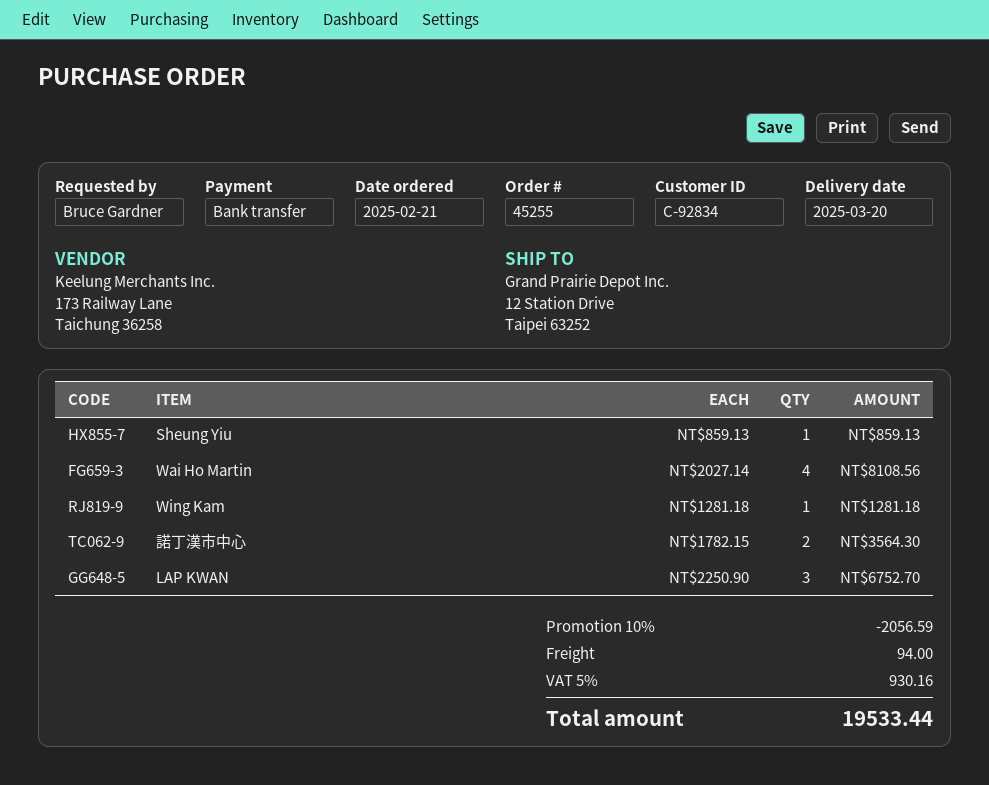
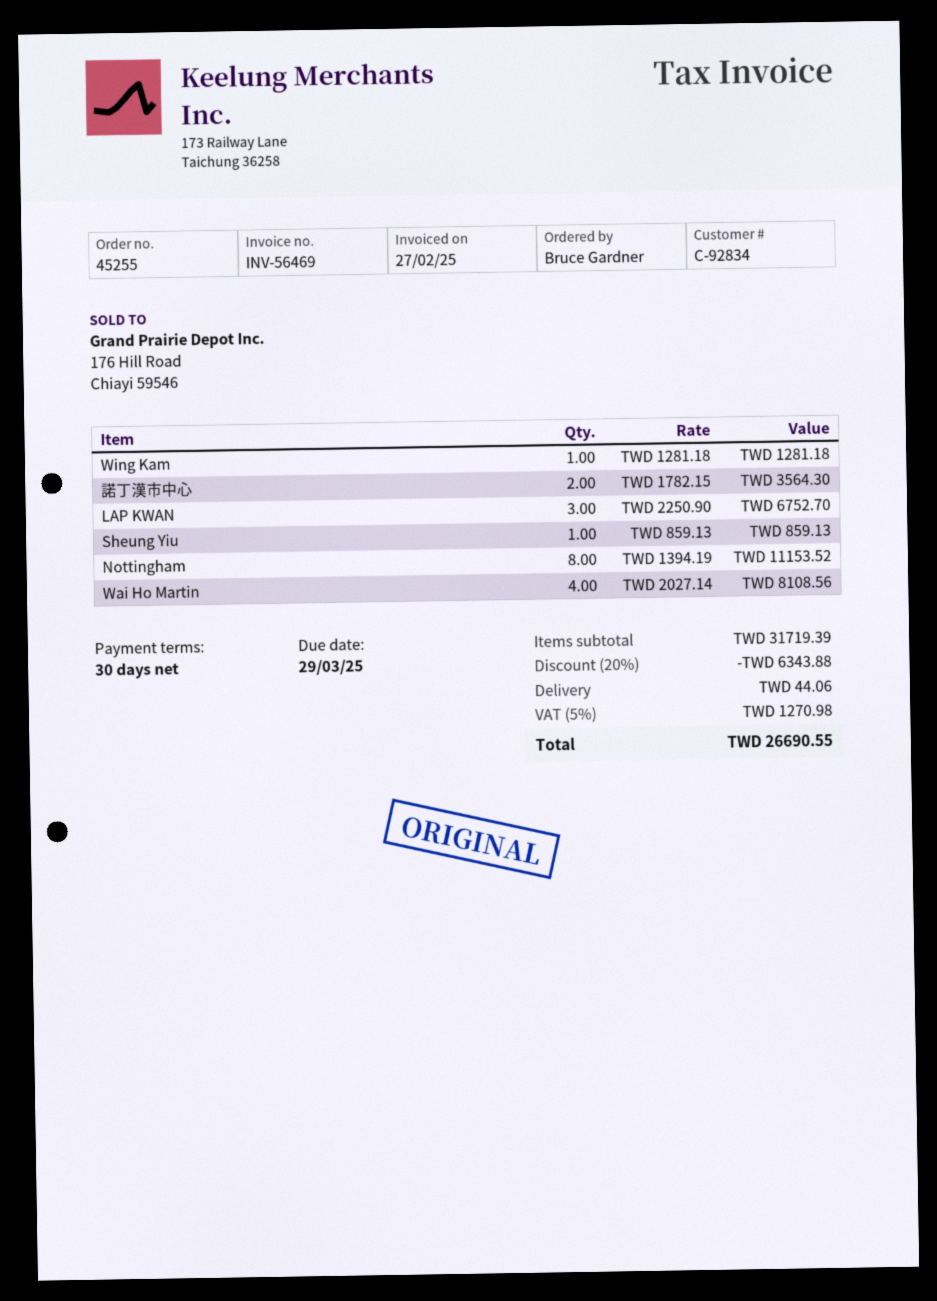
Nottingham: none -> 8 x 1394.19 = 11153.52
discount: 10% = 2056.59 -> 20% = 6343.88
shipping: 94.00 -> 44.06
tax: 5% = 930.16 -> 5% = 1270.98
total: 19533.44 -> 26690.55

